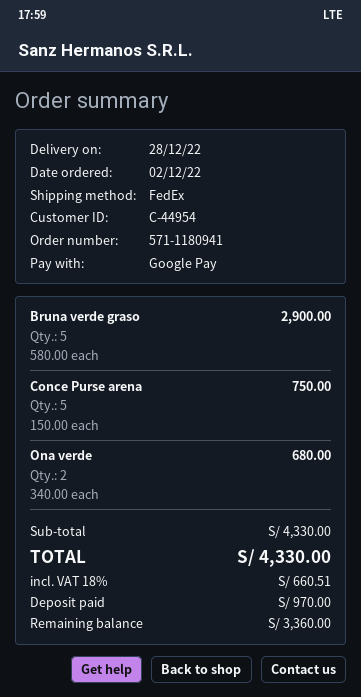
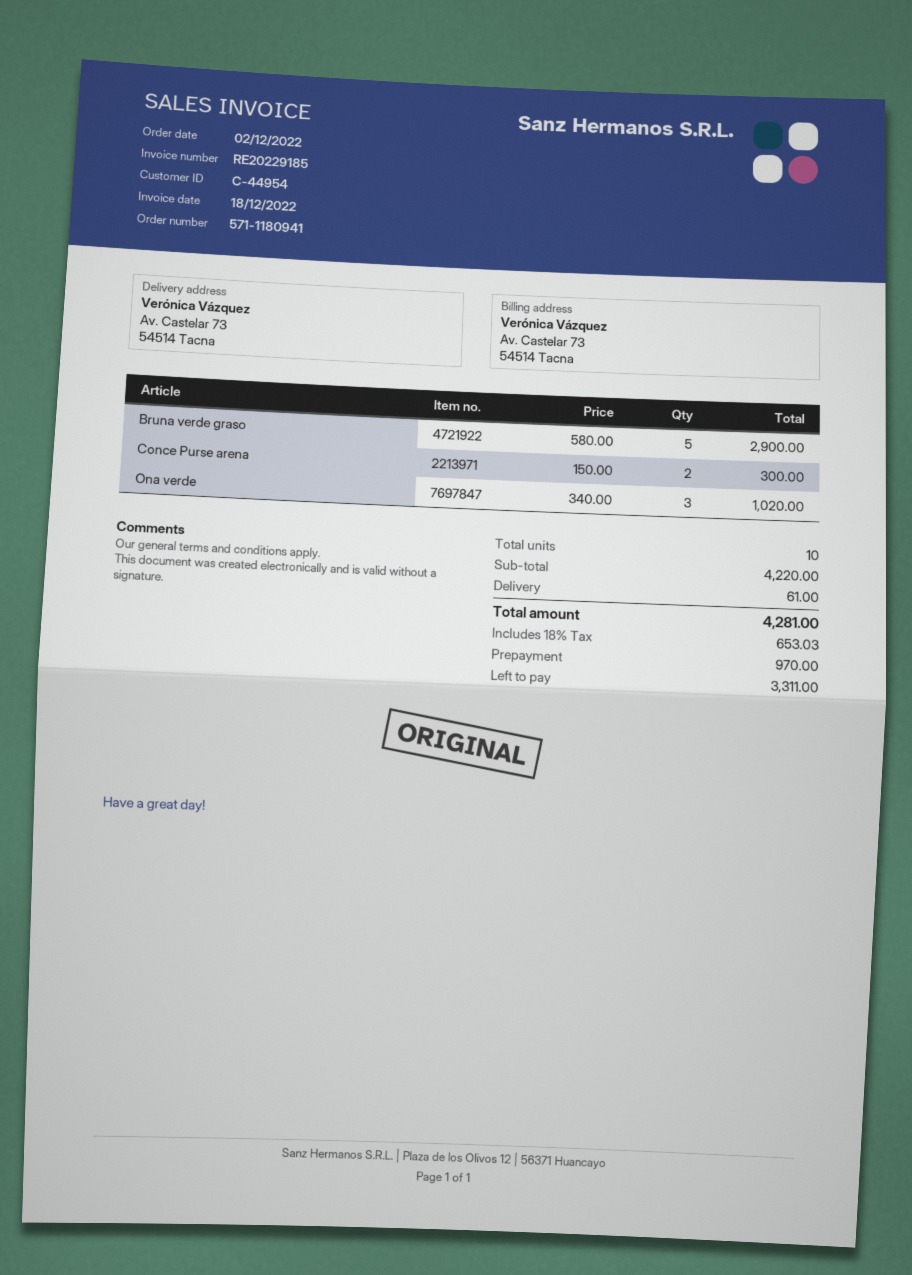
Conce Purse arena: 5 x 150.00 = 750.00 -> 2 x 150.00 = 300.00
Ona verde: 2 x 340.00 = 680.00 -> 3 x 340.00 = 1020.00
subtotal: 4330.00 -> 4220.00
shipping: none -> 61.00
tax: 18% = 660.51 -> 18% = 653.03
total: 4330.00 -> 4281.00
balance: 3360.00 -> 3311.00

